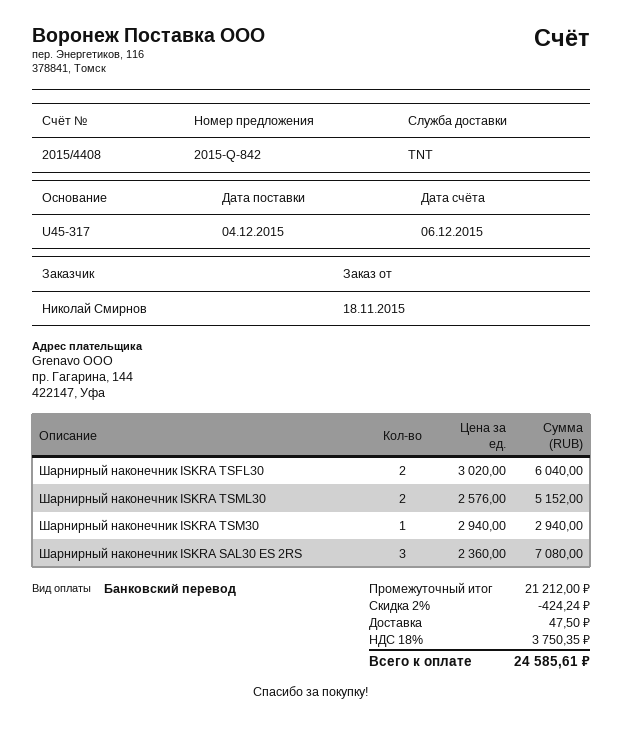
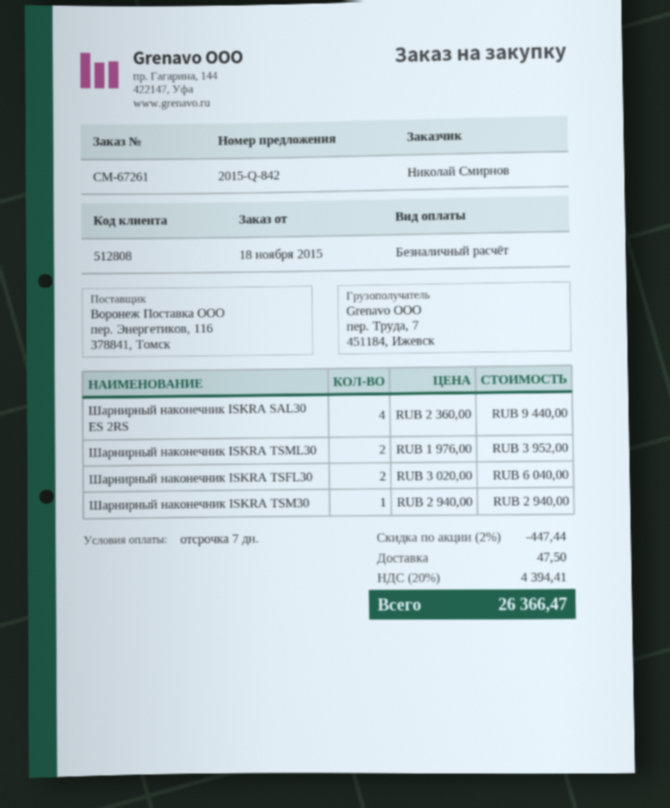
Шарнирный наконечник ISKRA TSML30: 2 x 2576.00 = 5152.00 -> 2 x 1976.00 = 3952.00
Шарнирный наконечник ISKRA SAL30 ES 2RS: 3 x 2360.00 = 7080.00 -> 4 x 2360.00 = 9440.00
discount: 2% = 424.24 -> 2% = 447.44
tax: 18% = 3750.35 -> 20% = 4394.41
total: 24585.61 -> 26366.47

